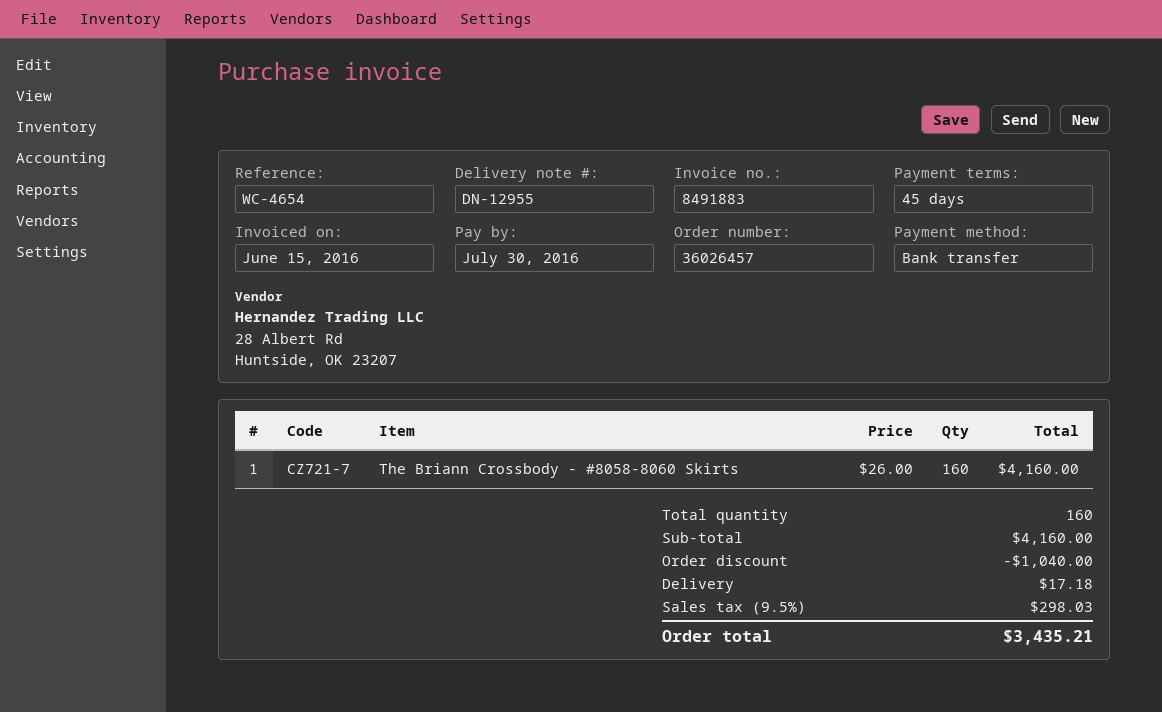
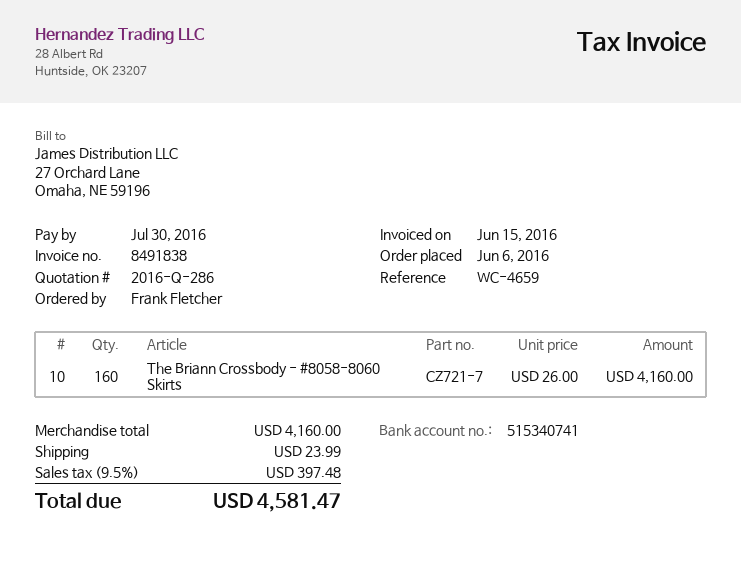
invoice number: 8491883 -> 8491838
reference: WC-4654 -> WC-4659
discount: 1040.00 -> none
shipping: 17.18 -> 23.99
tax: 9.5% = 298.03 -> 9.5% = 397.48
total: 3435.21 -> 4581.47

